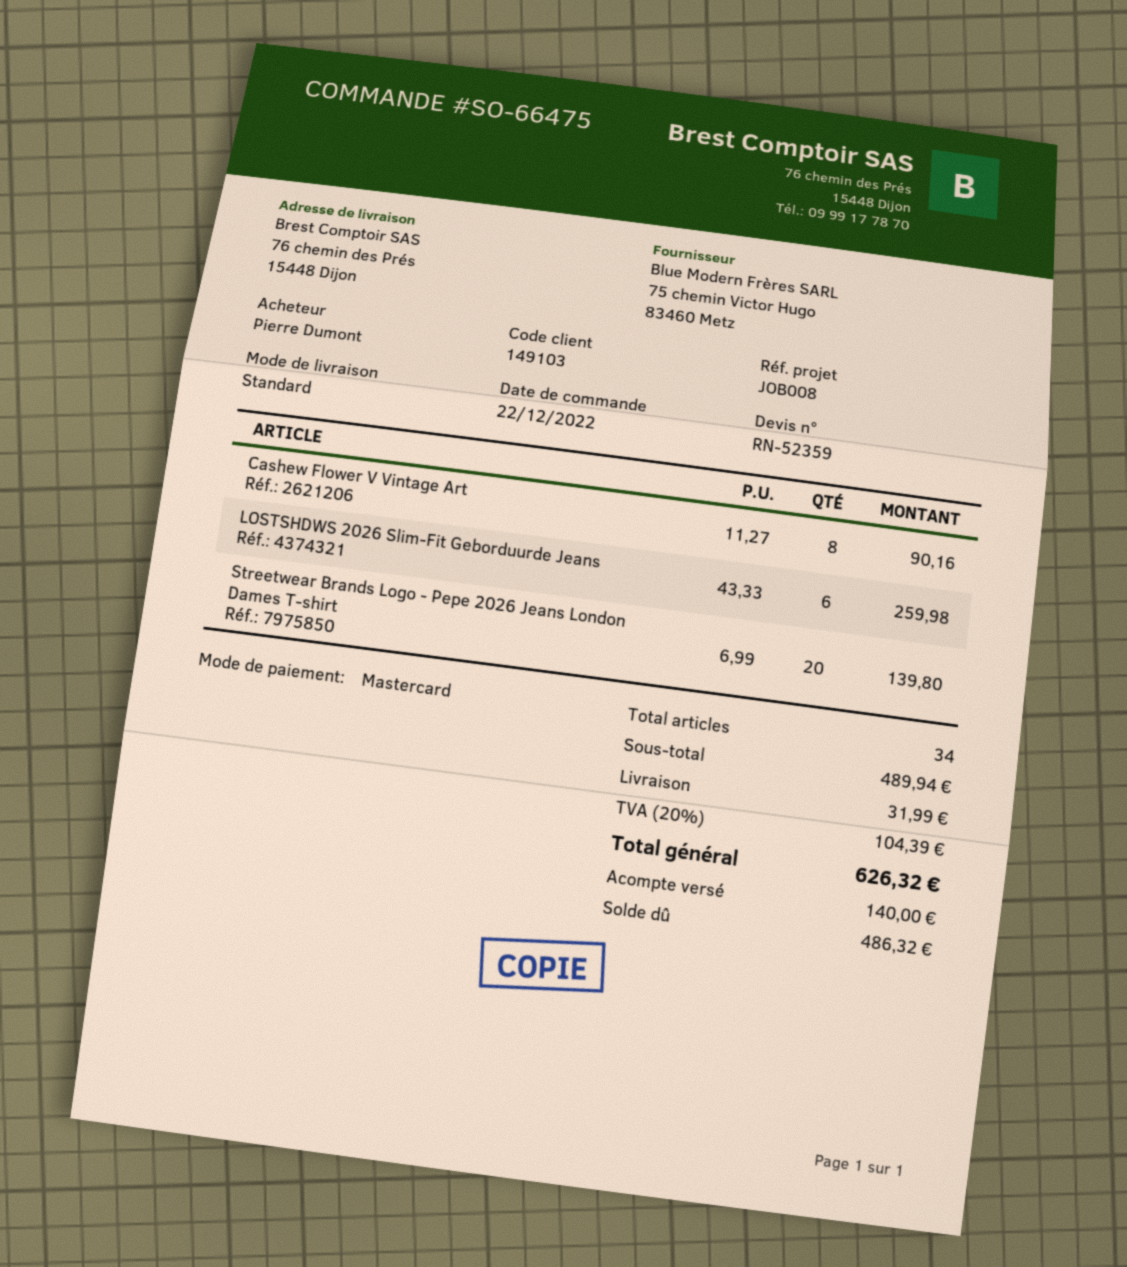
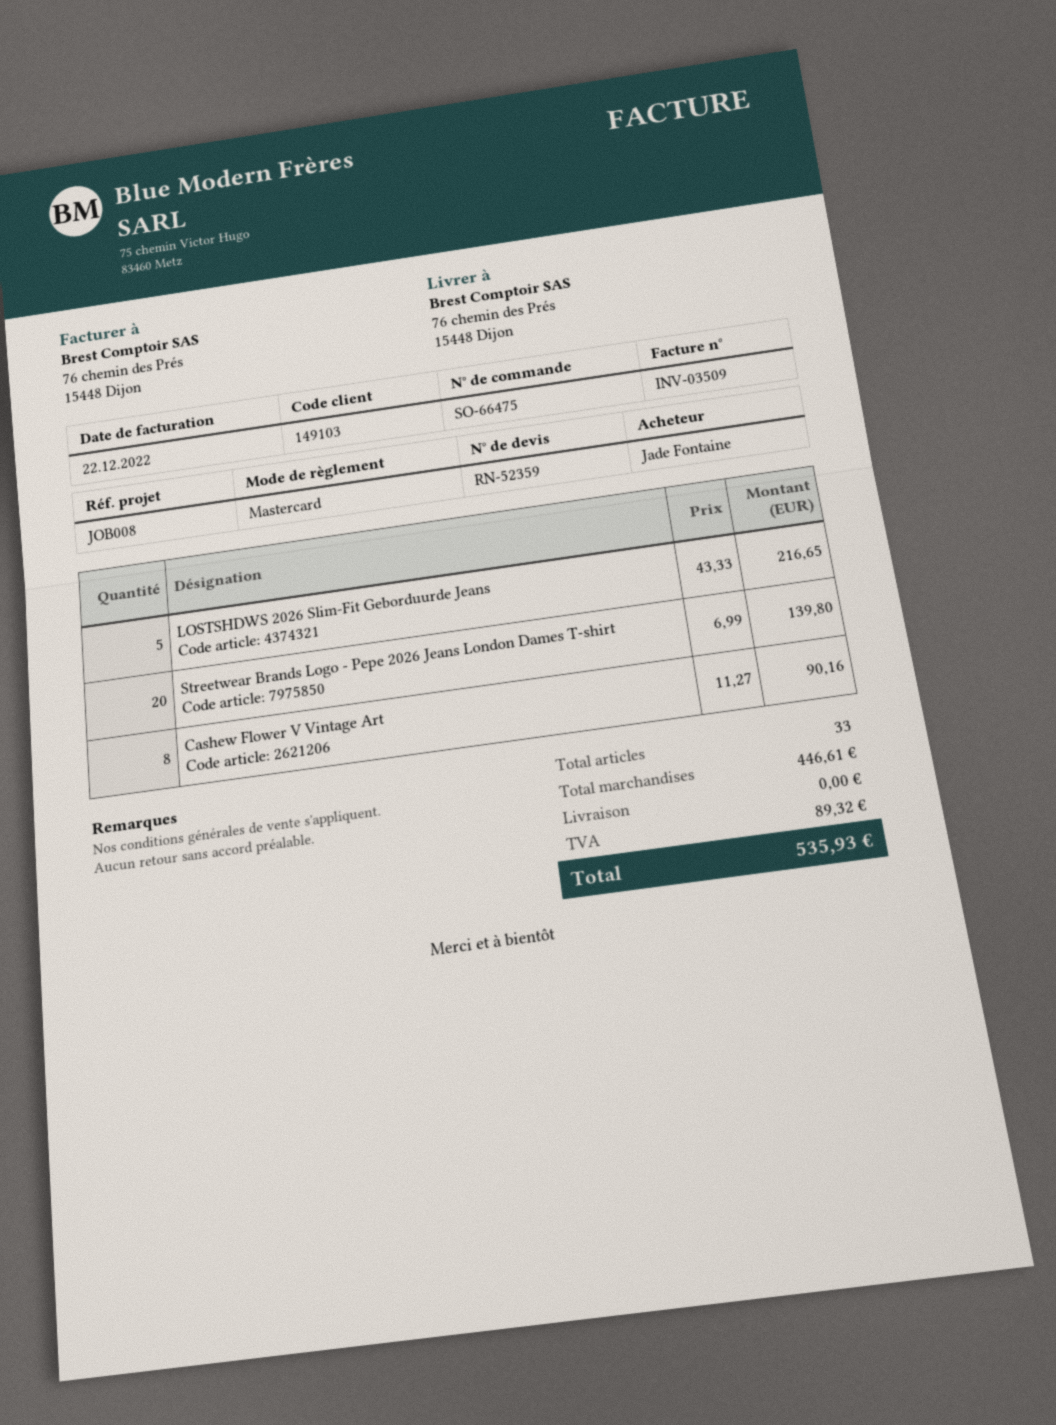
ordered by: Pierre Dumont -> Jade Fontaine
LOSTSHDWS 2026 Slim-Fit Geborduurde Jeans: 6 x 43.33 = 259.98 -> 5 x 43.33 = 216.65
total quantity: 34 -> 33
subtotal: 489.94 -> 446.61
shipping: 31.99 -> 0.00
tax: 104.39 -> 89.32
total: 626.32 -> 535.93

